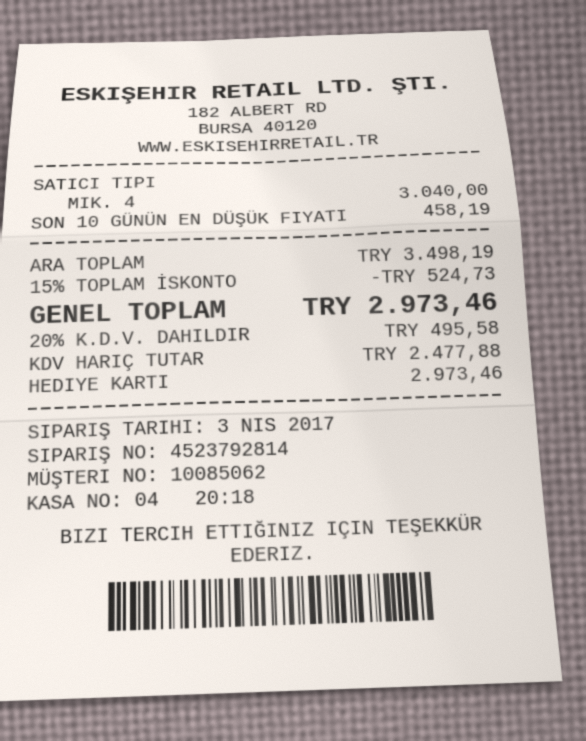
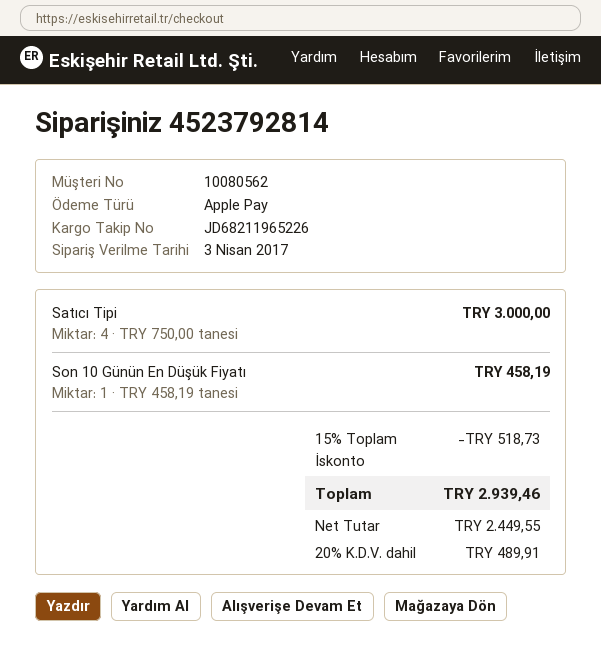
customer number: 10085062 -> 10080562
payment method: gift card -> Apple Pay
SATICI TIPI: 4 for 3040.00 -> 4 for 3000.00
discount: 15% = 524.73 -> 15% = 518.73
net: 2477.88 -> 2449.55
tax: 20% = 495.58 -> 20% = 489.91
total: 2973.46 -> 2939.46

